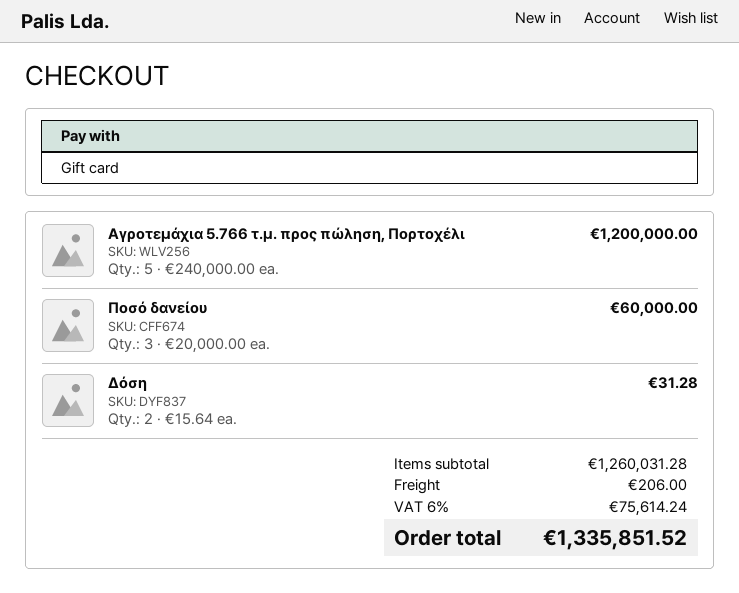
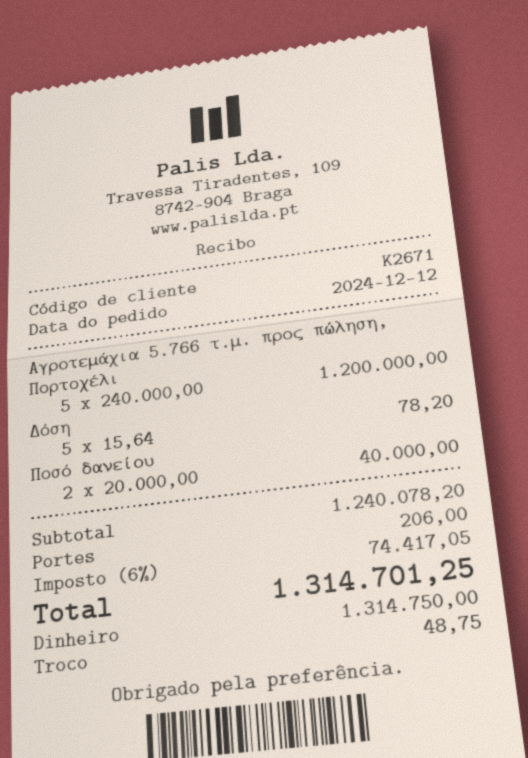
payment method: gift card -> cash
Ποσό δανείου: 3 x 20000.00 = 60000.00 -> 2 x 20000.00 = 40000.00
Δόση: 2 x 15.64 = 31.28 -> 5 x 15.64 = 78.20
subtotal: 1260031.28 -> 1240078.20
tax: 6% = 75614.24 -> 6% = 74417.05
total: 1335851.52 -> 1314701.25

